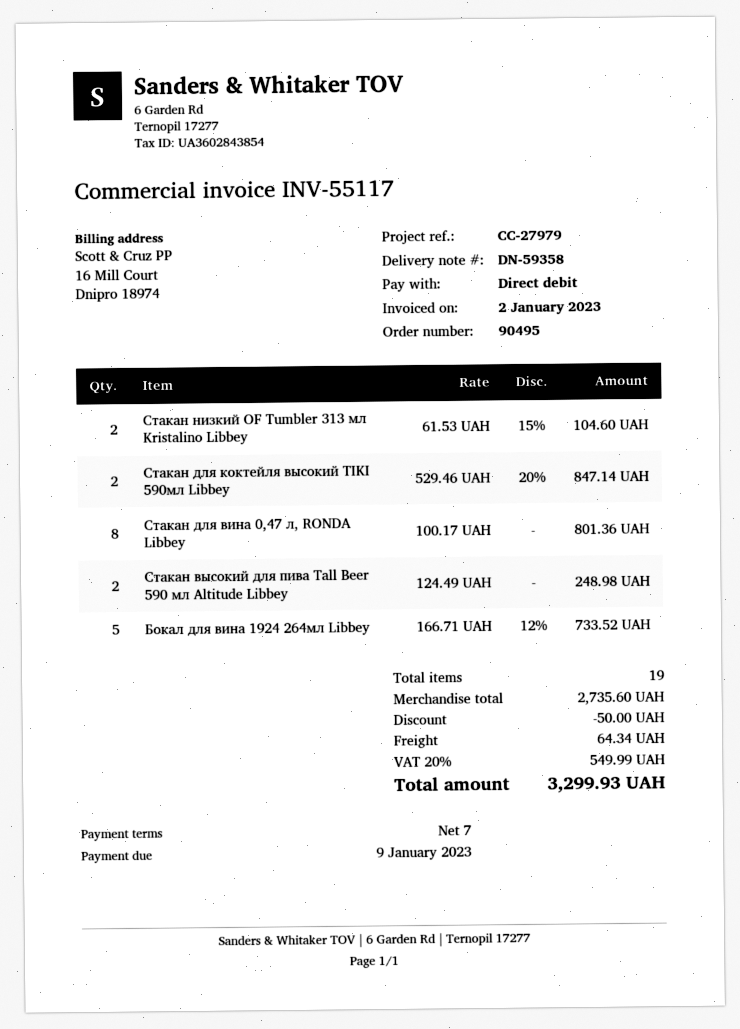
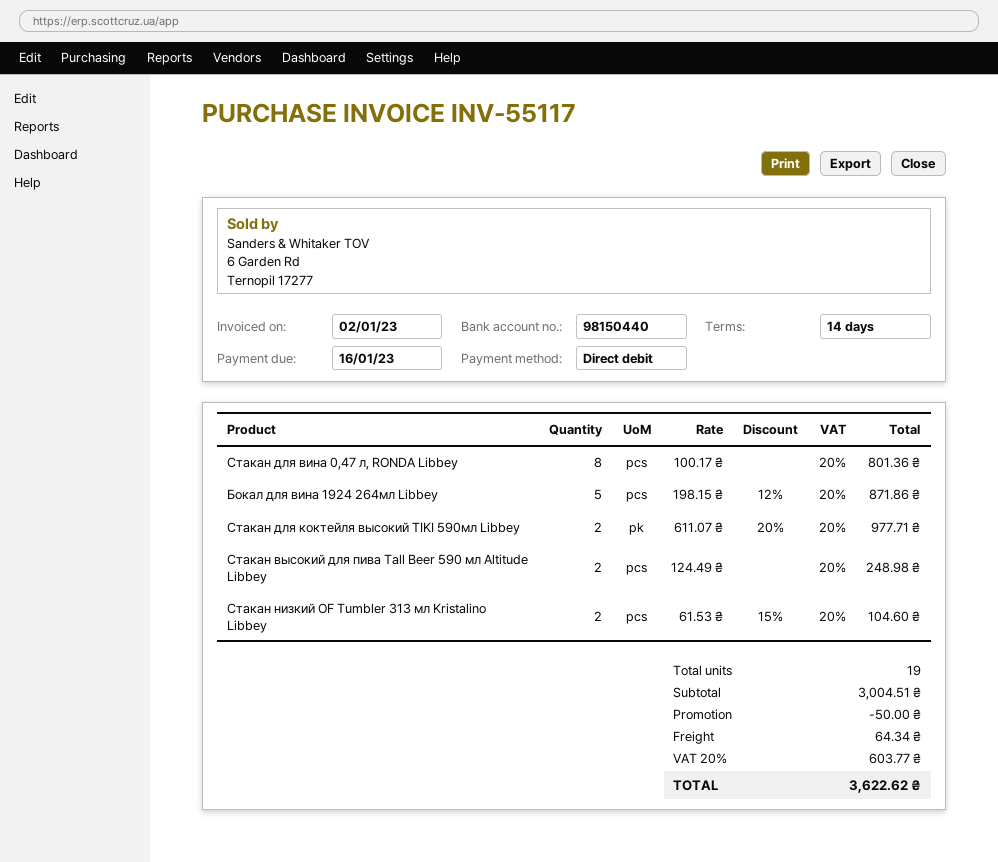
payment terms: 7 days -> 14 days
due date: 2023-01-09 -> 2023-01-16
Стакан для коктейля высокий TIKI 590мл Libbey: 2 x 529.46 - 20% = 847.14 -> 2 x 611.07 - 20% = 977.71
Бокал для вина 1924 264мл Libbey: 5 x 166.71 - 12% = 733.52 -> 5 x 198.15 - 12% = 871.86
subtotal: 2735.60 -> 3004.51
tax: 20% = 549.99 -> 20% = 603.77
total: 3299.93 -> 3622.62

